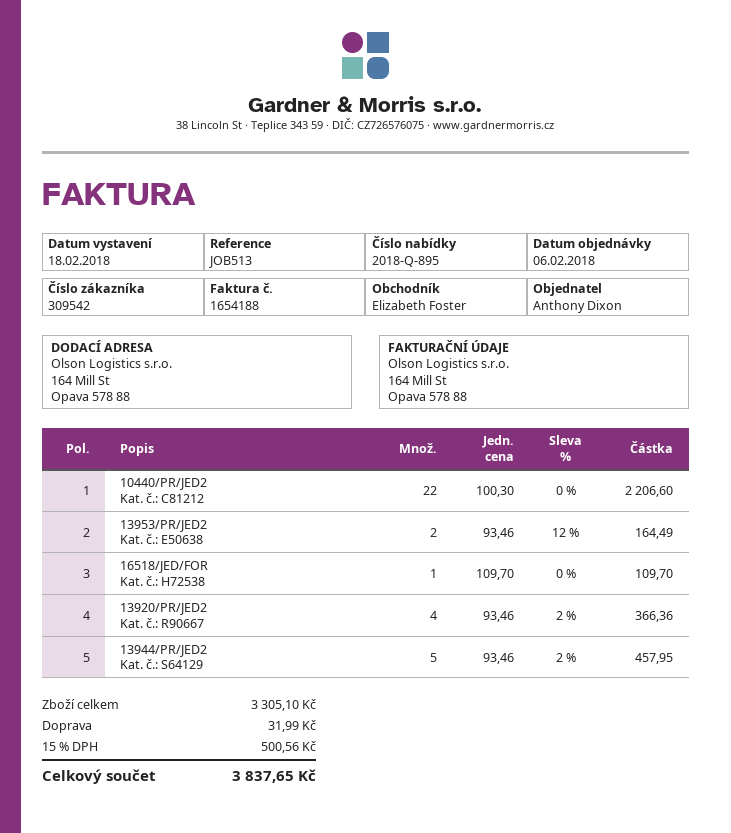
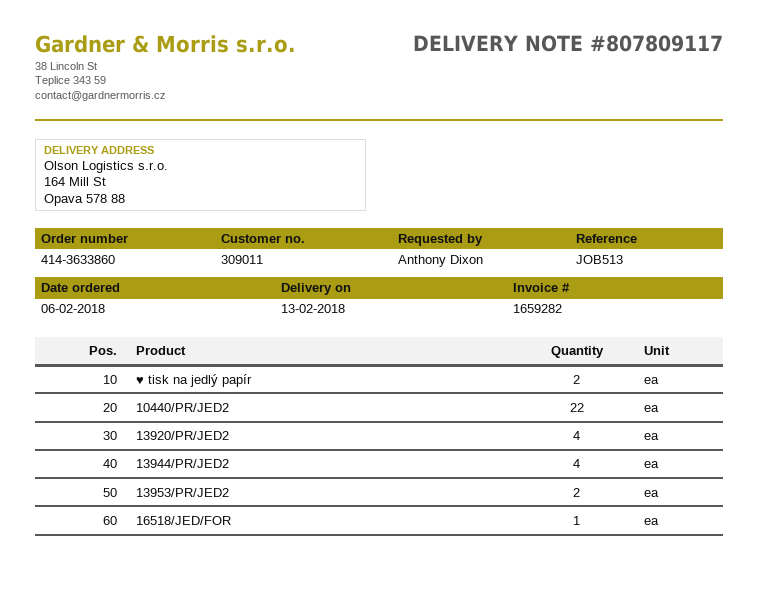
invoice number: 1654188 -> 1659282
customer number: 309542 -> 309011
13944/PR/JED2: 5 -> 4
♥ tisk na jedlý papír: none -> 2

